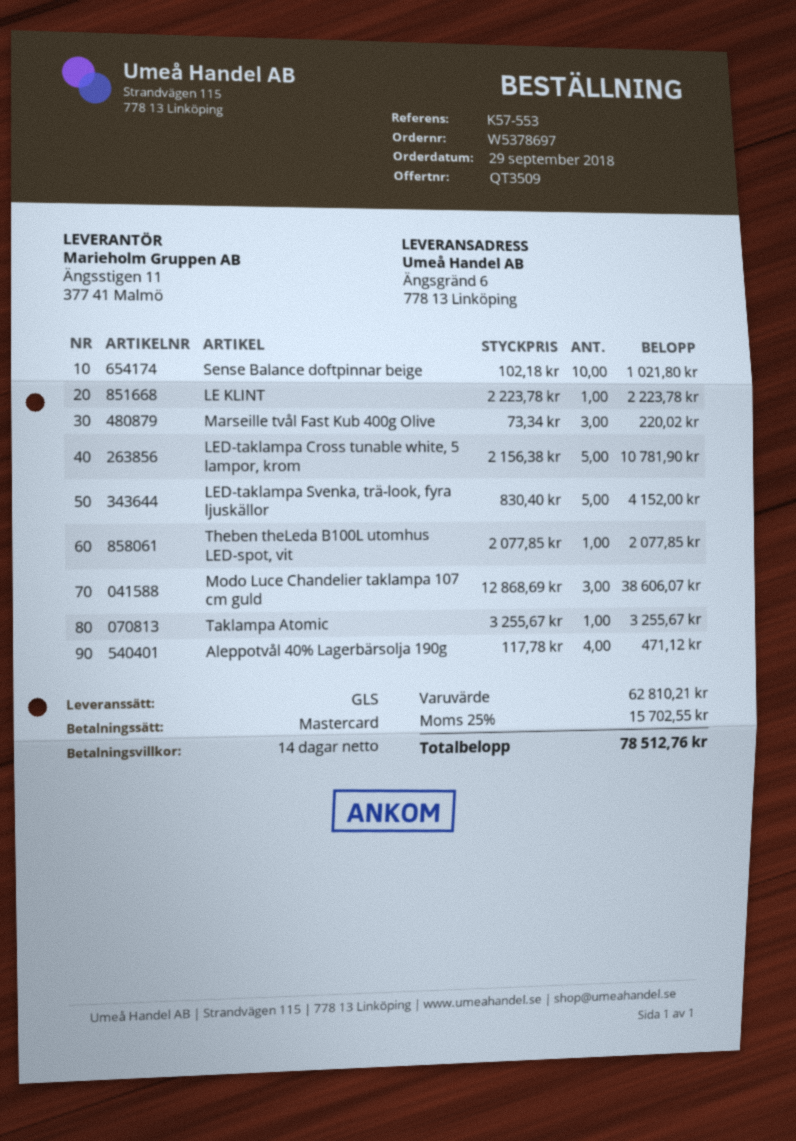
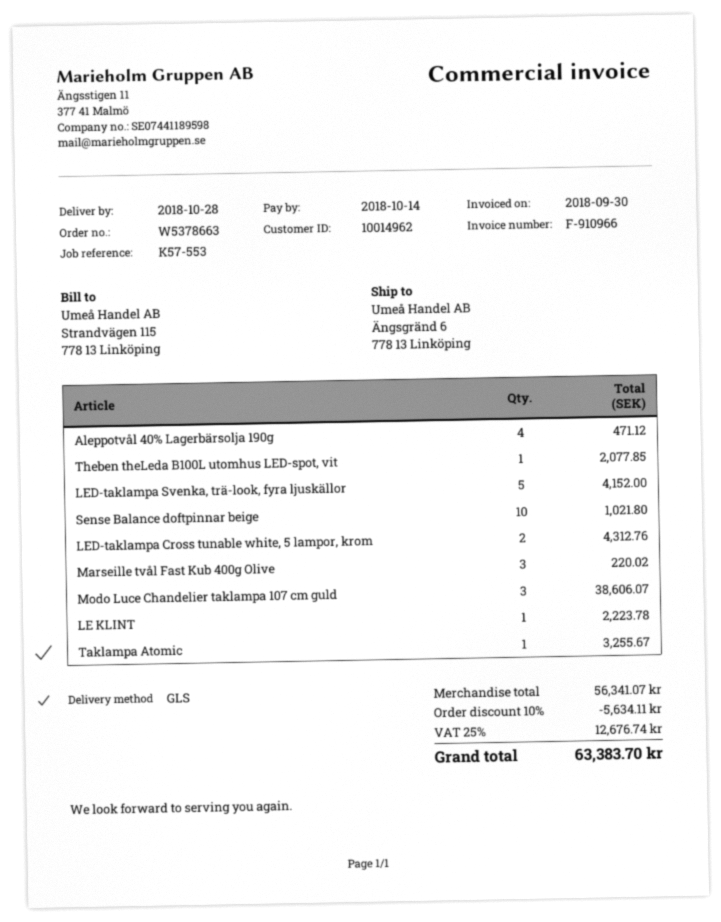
order number: W5378697 -> W5378663
LED-taklampa Cross tunable white, 5 lampor, krom: 5 for 10781.90 -> 2 for 4312.76
subtotal: 62810.21 -> 56341.07
discount: none -> 10% = 5634.11
tax: 25% = 15702.55 -> 25% = 12676.74
total: 78512.76 -> 63383.70

